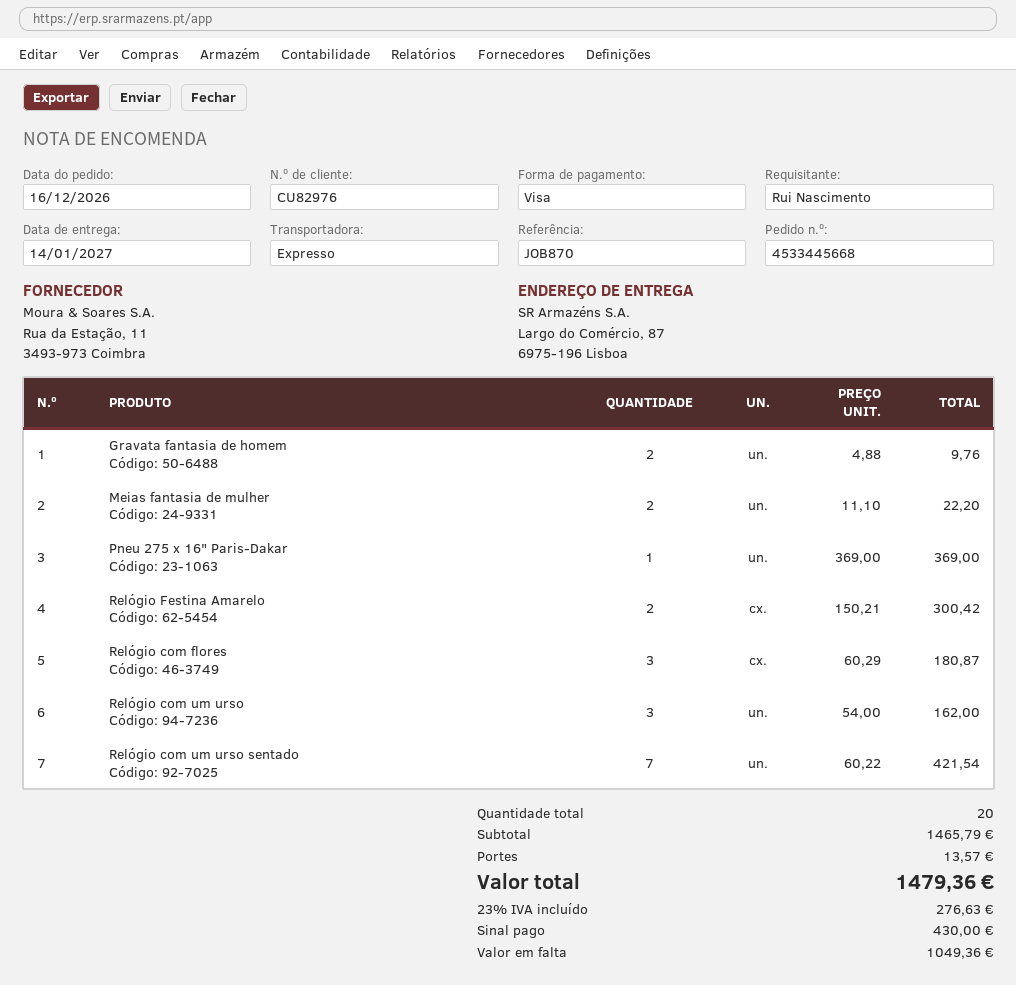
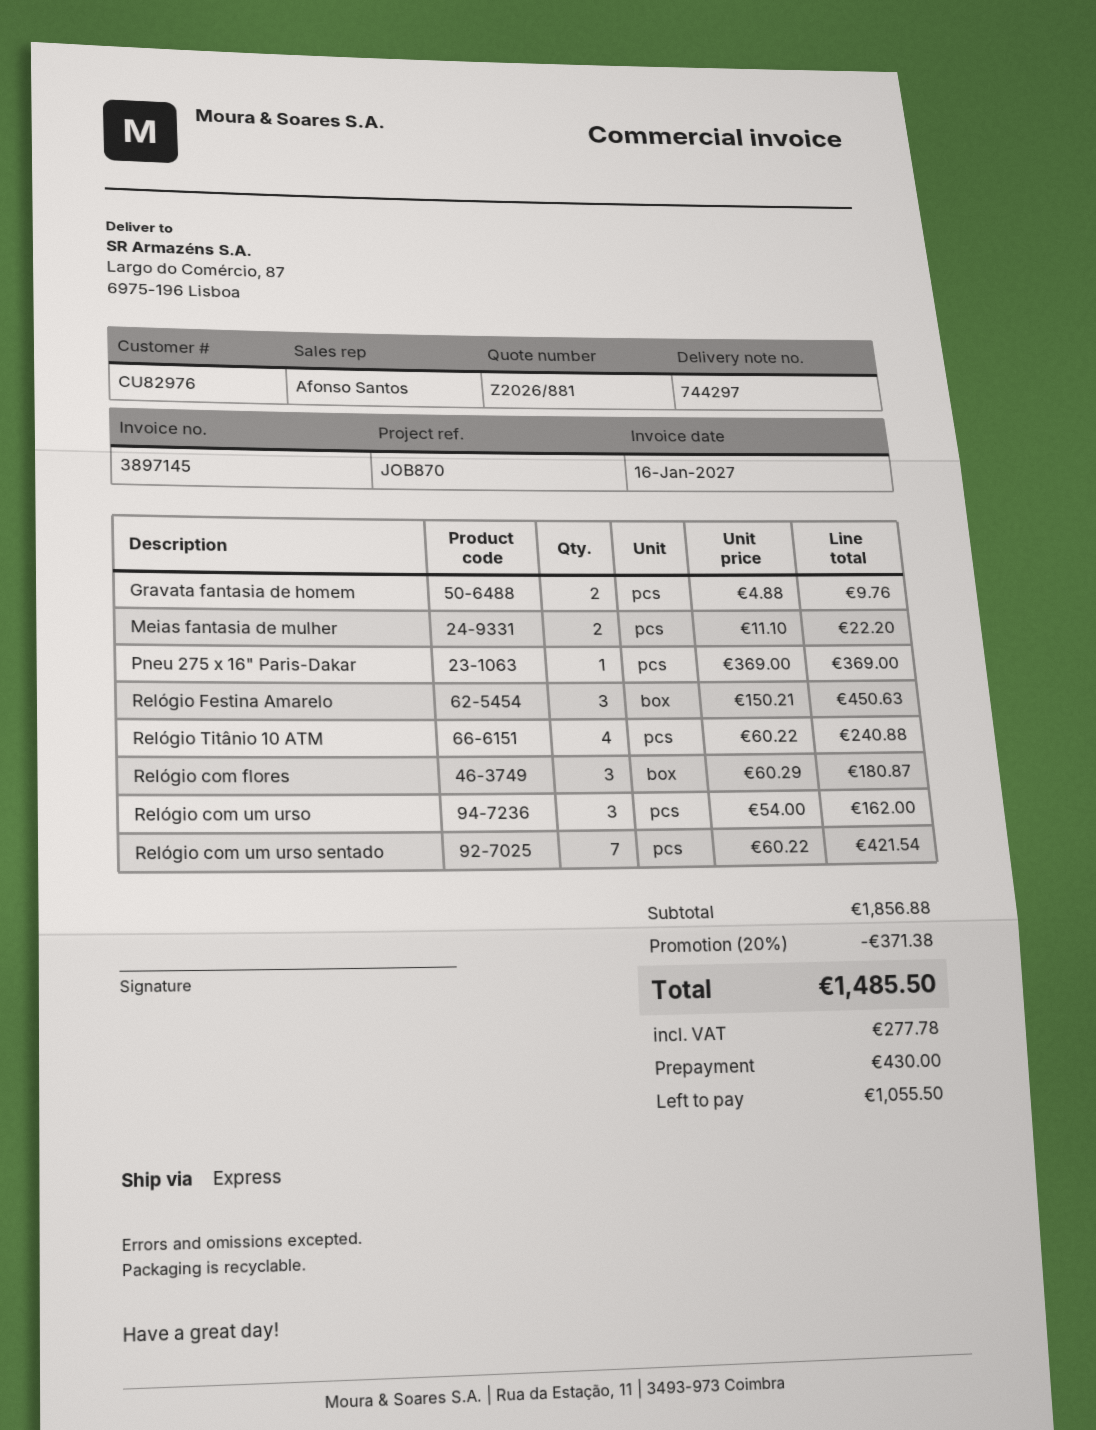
Relógio Festina Amarelo: 2 x 150.21 = 300.42 -> 3 x 150.21 = 450.63
Relógio Titânio 10 ATM: none -> 4 x 60.22 = 240.88
subtotal: 1465.79 -> 1856.88
discount: none -> 20% = 371.38
shipping: 13.57 -> none
tax: 276.63 -> 277.78
total: 1479.36 -> 1485.50
balance: 1049.36 -> 1055.50

